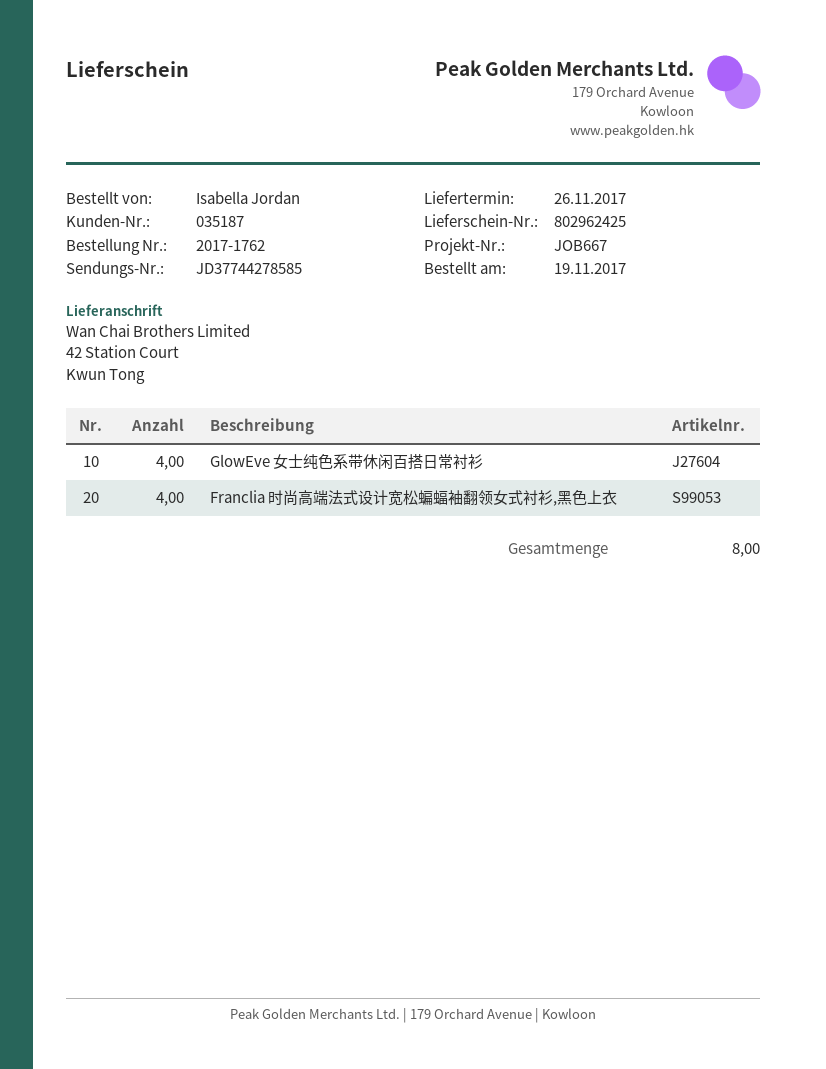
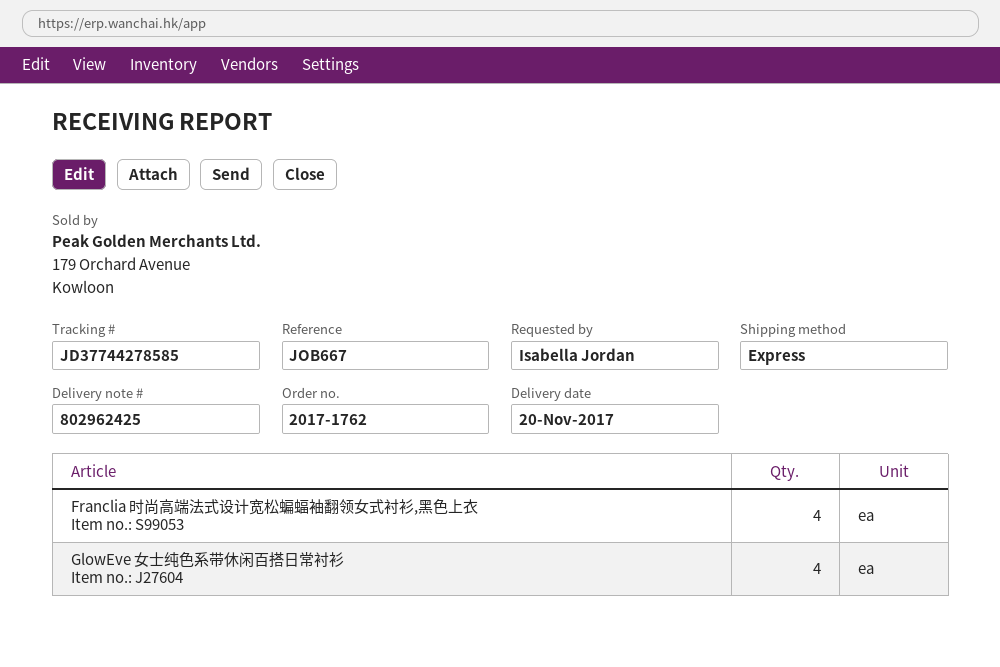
delivery date: 2017-11-26 -> 2017-11-20

